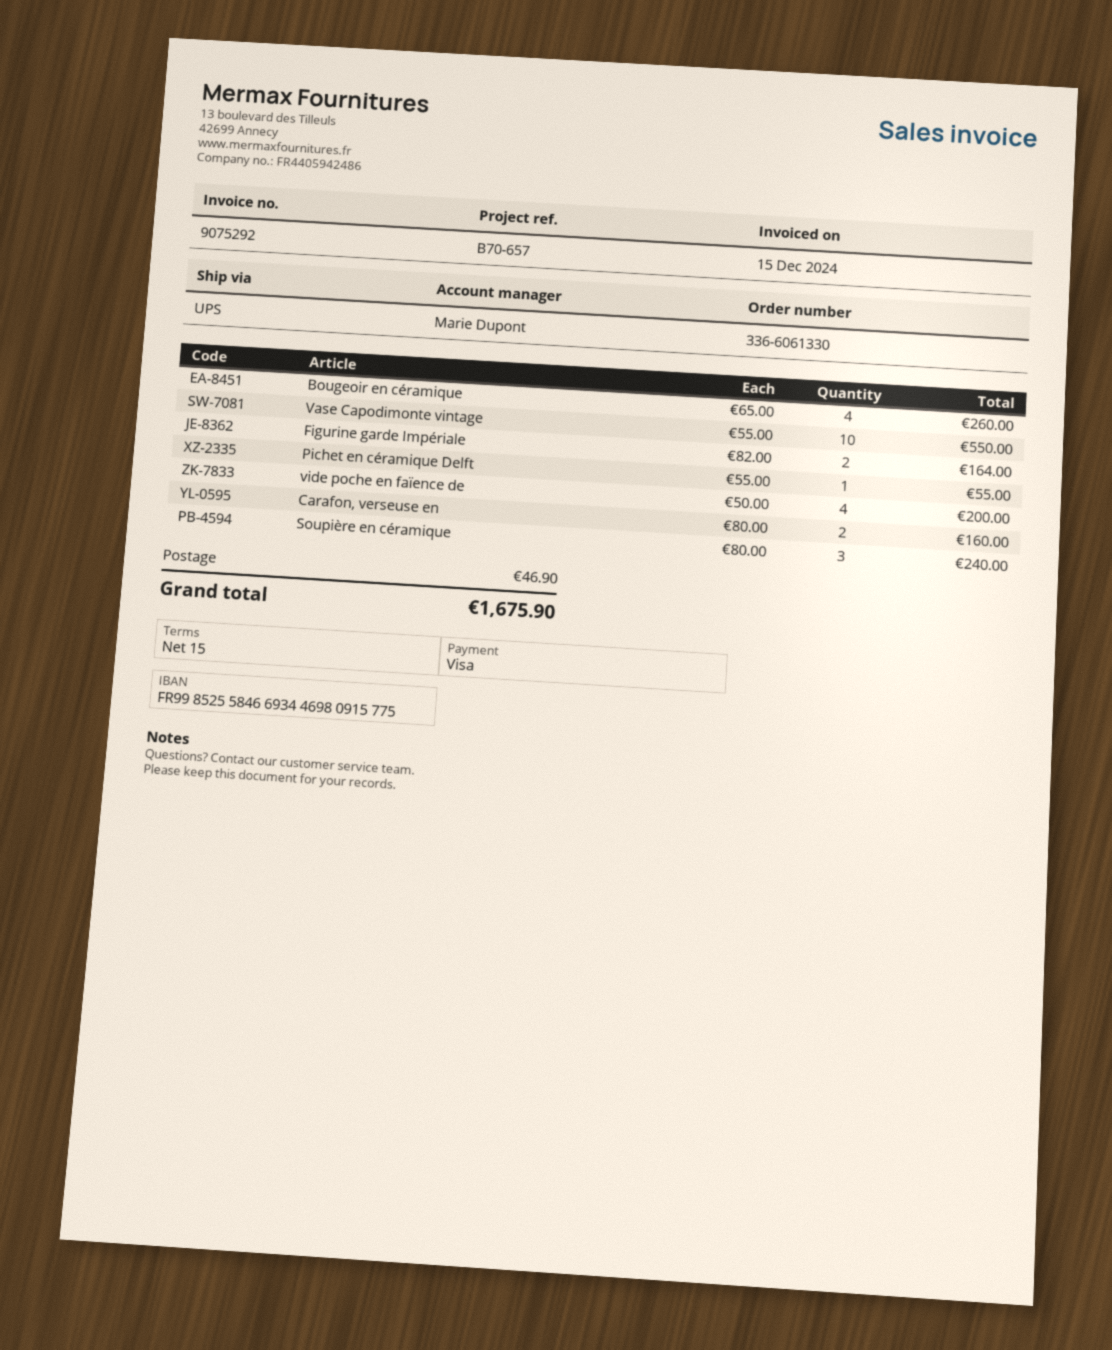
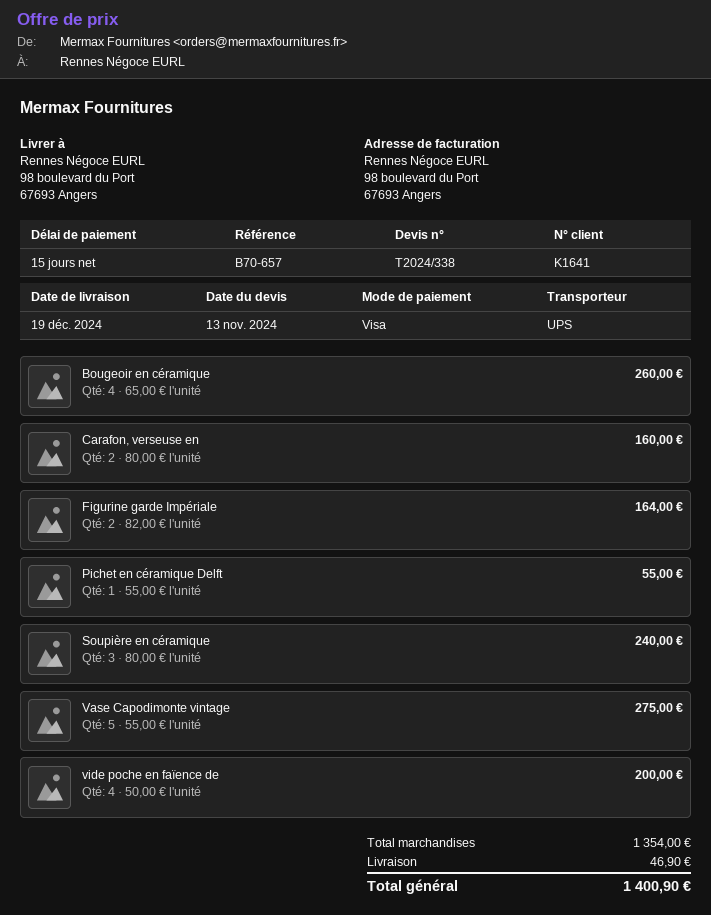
Vase Capodimonte vintage: 10 x 55.00 = 550.00 -> 5 x 55.00 = 275.00
total: 1675.90 -> 1400.90

